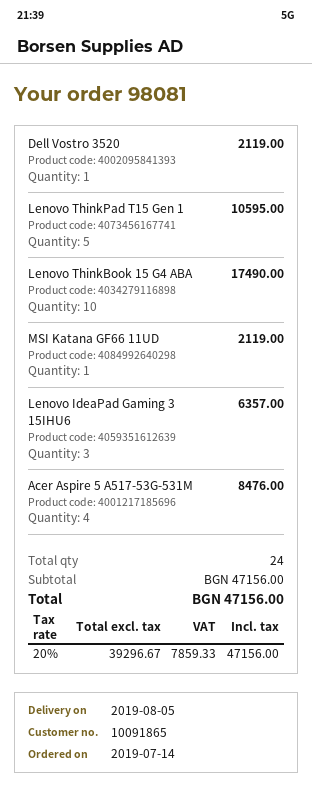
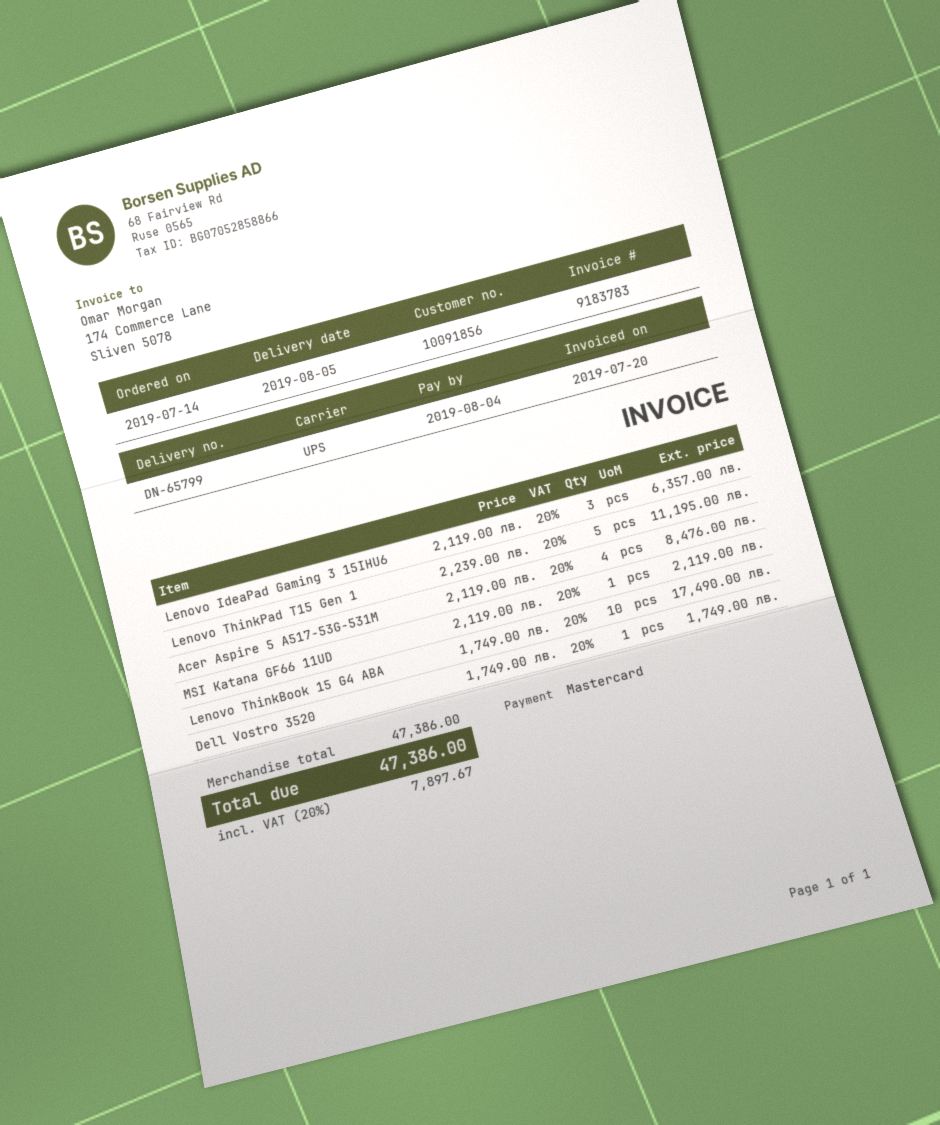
customer number: 10091865 -> 10091856
Dell Vostro 3520: 1 for 2119.00 -> 1 for 1749.00
Lenovo ThinkPad T15 Gen 1: 5 for 10595.00 -> 5 for 11195.00
subtotal: 47156.00 -> 47386.00
tax: 20% = 7859.33 -> 20% = 7897.67
total: 47156.00 -> 47386.00

